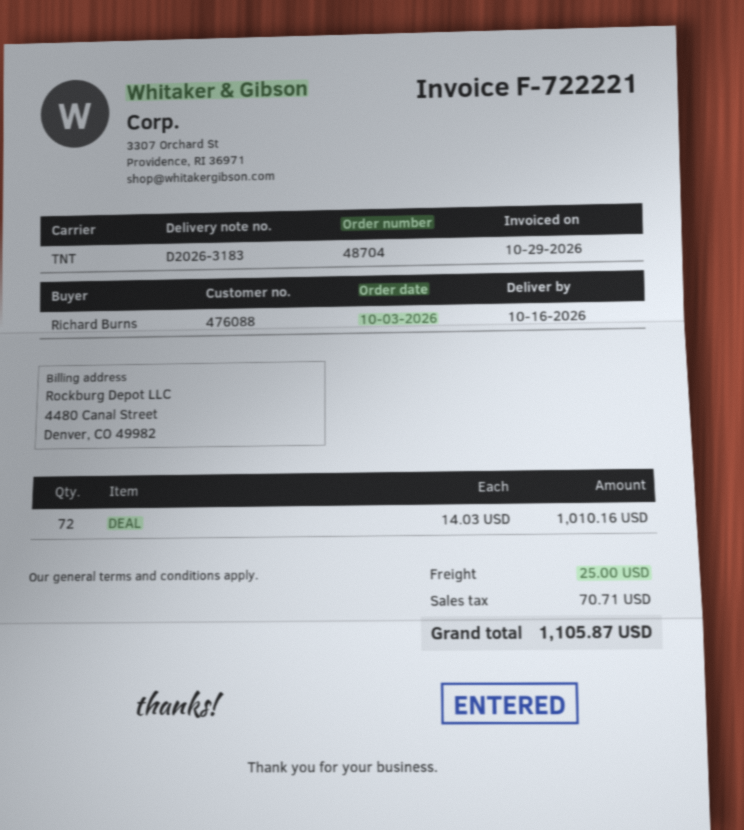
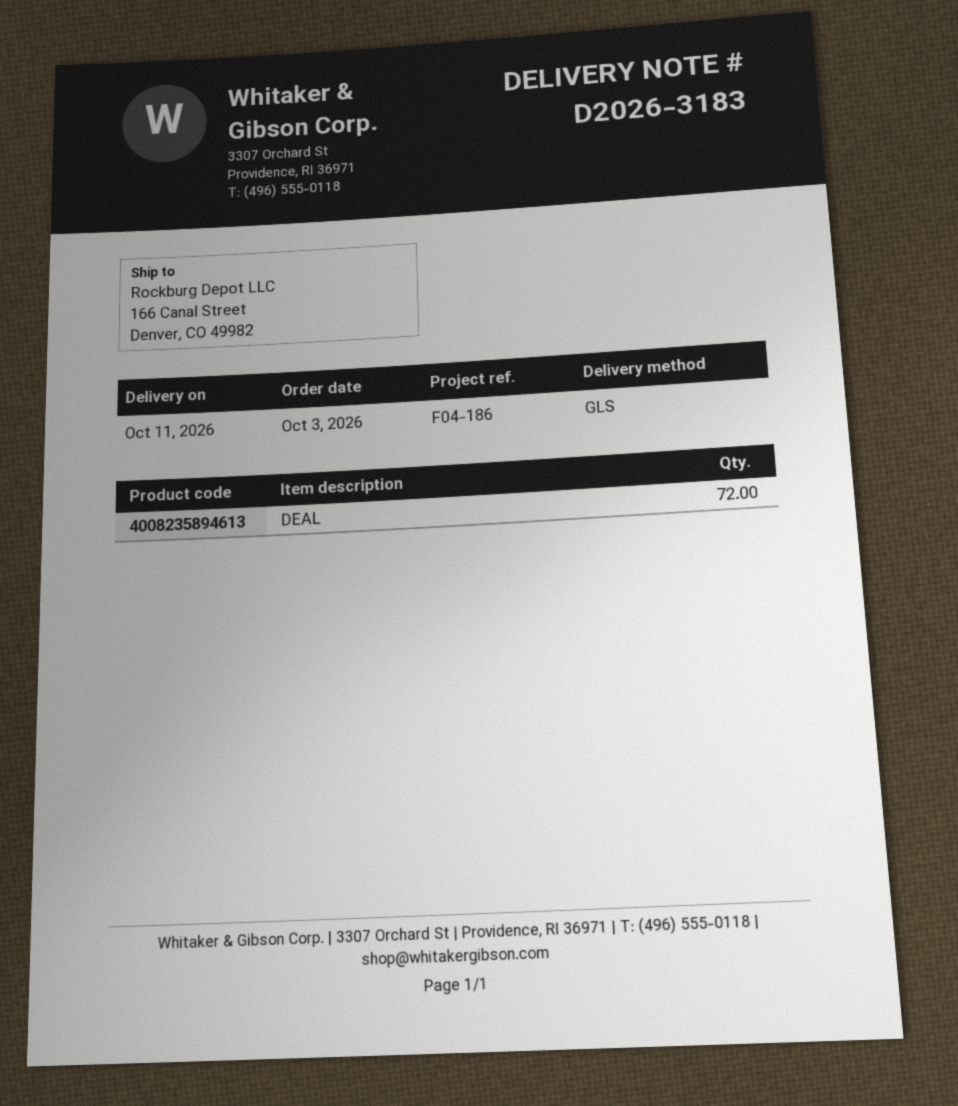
delivery date: 2026-10-16 -> 2026-10-11
shipping method: TNT -> GLS

